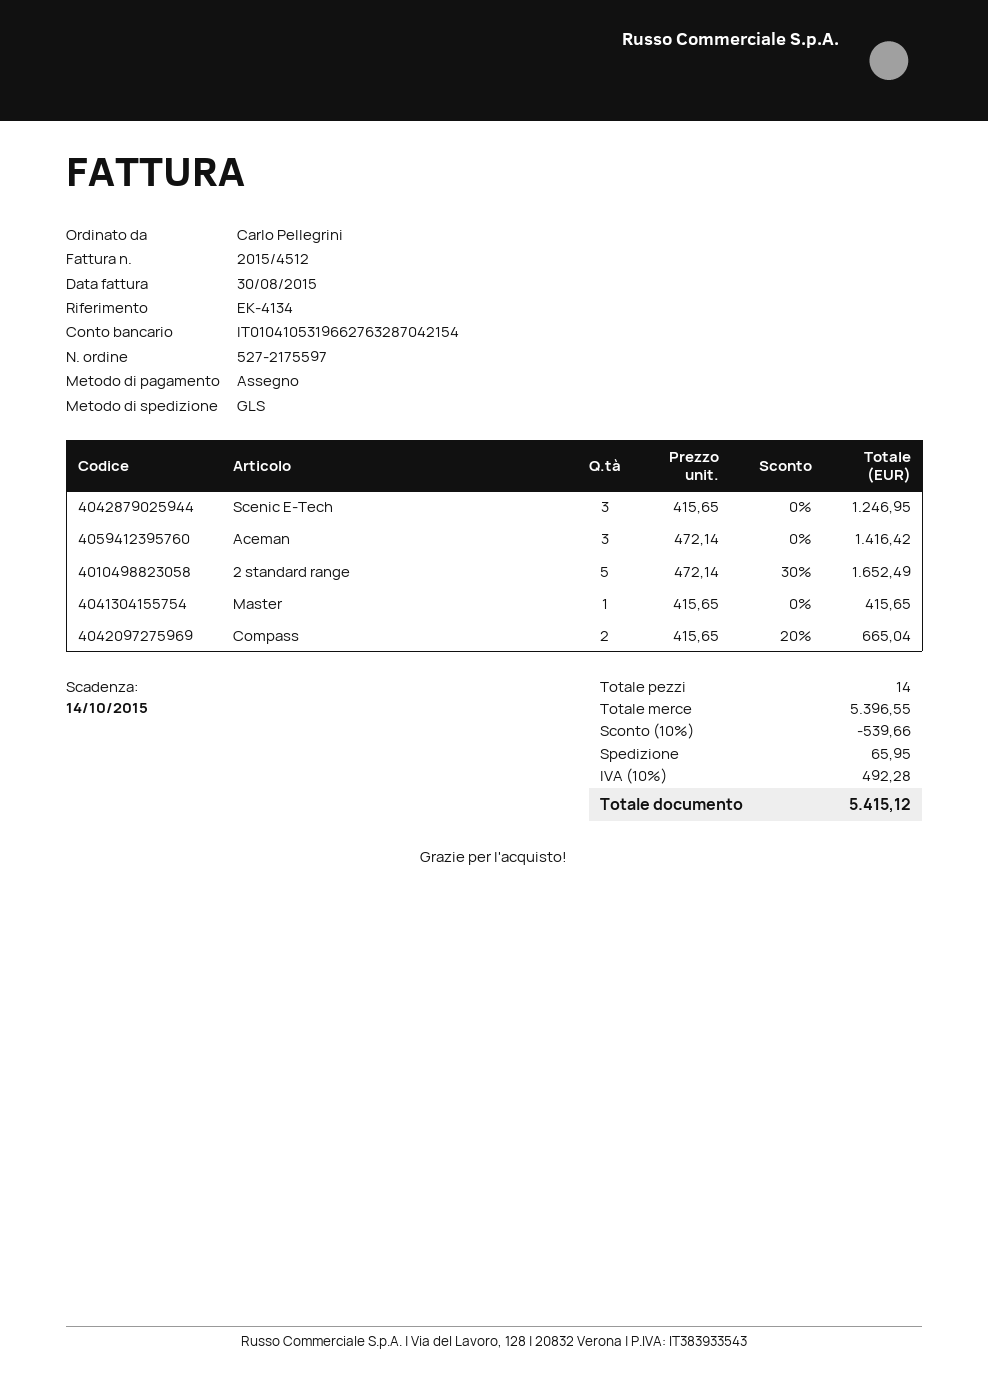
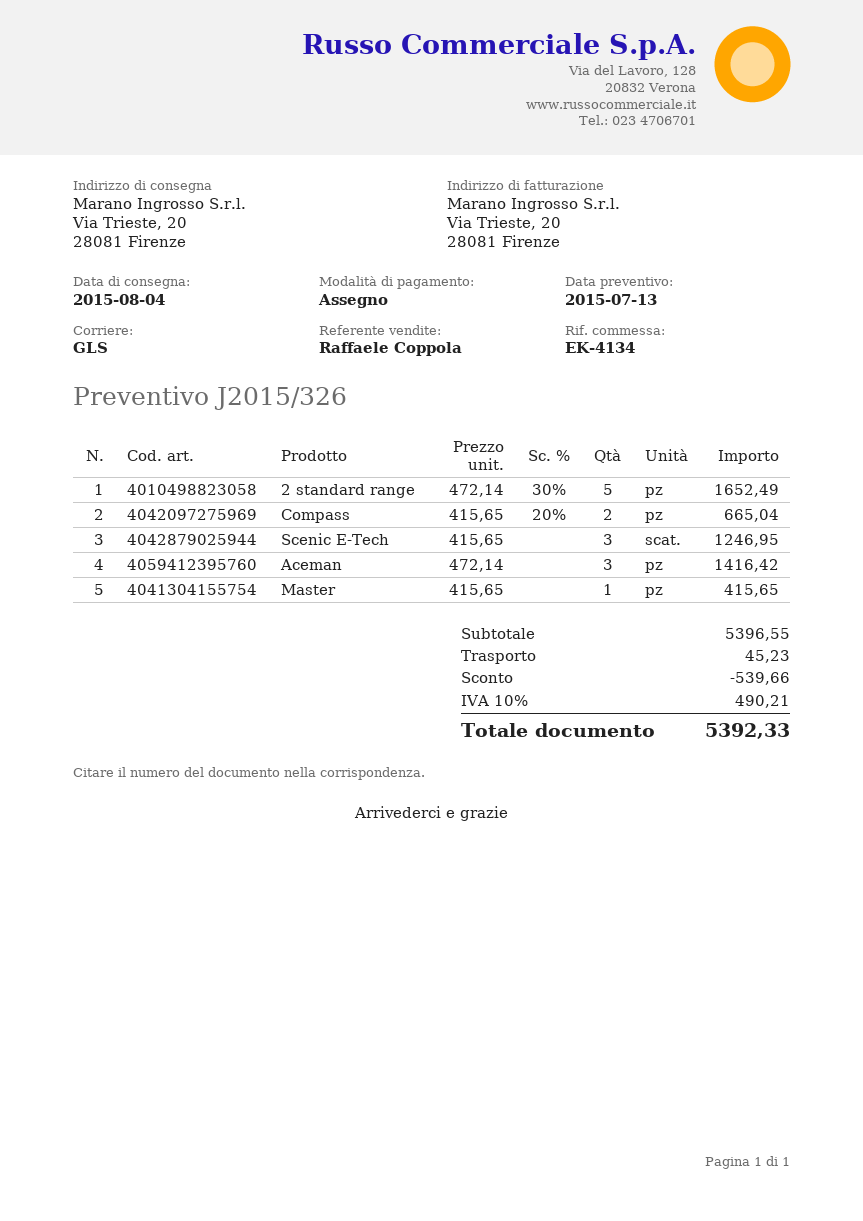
shipping: 65.95 -> 45.23
tax: 10% = 492.28 -> 10% = 490.21
total: 5415.12 -> 5392.33

